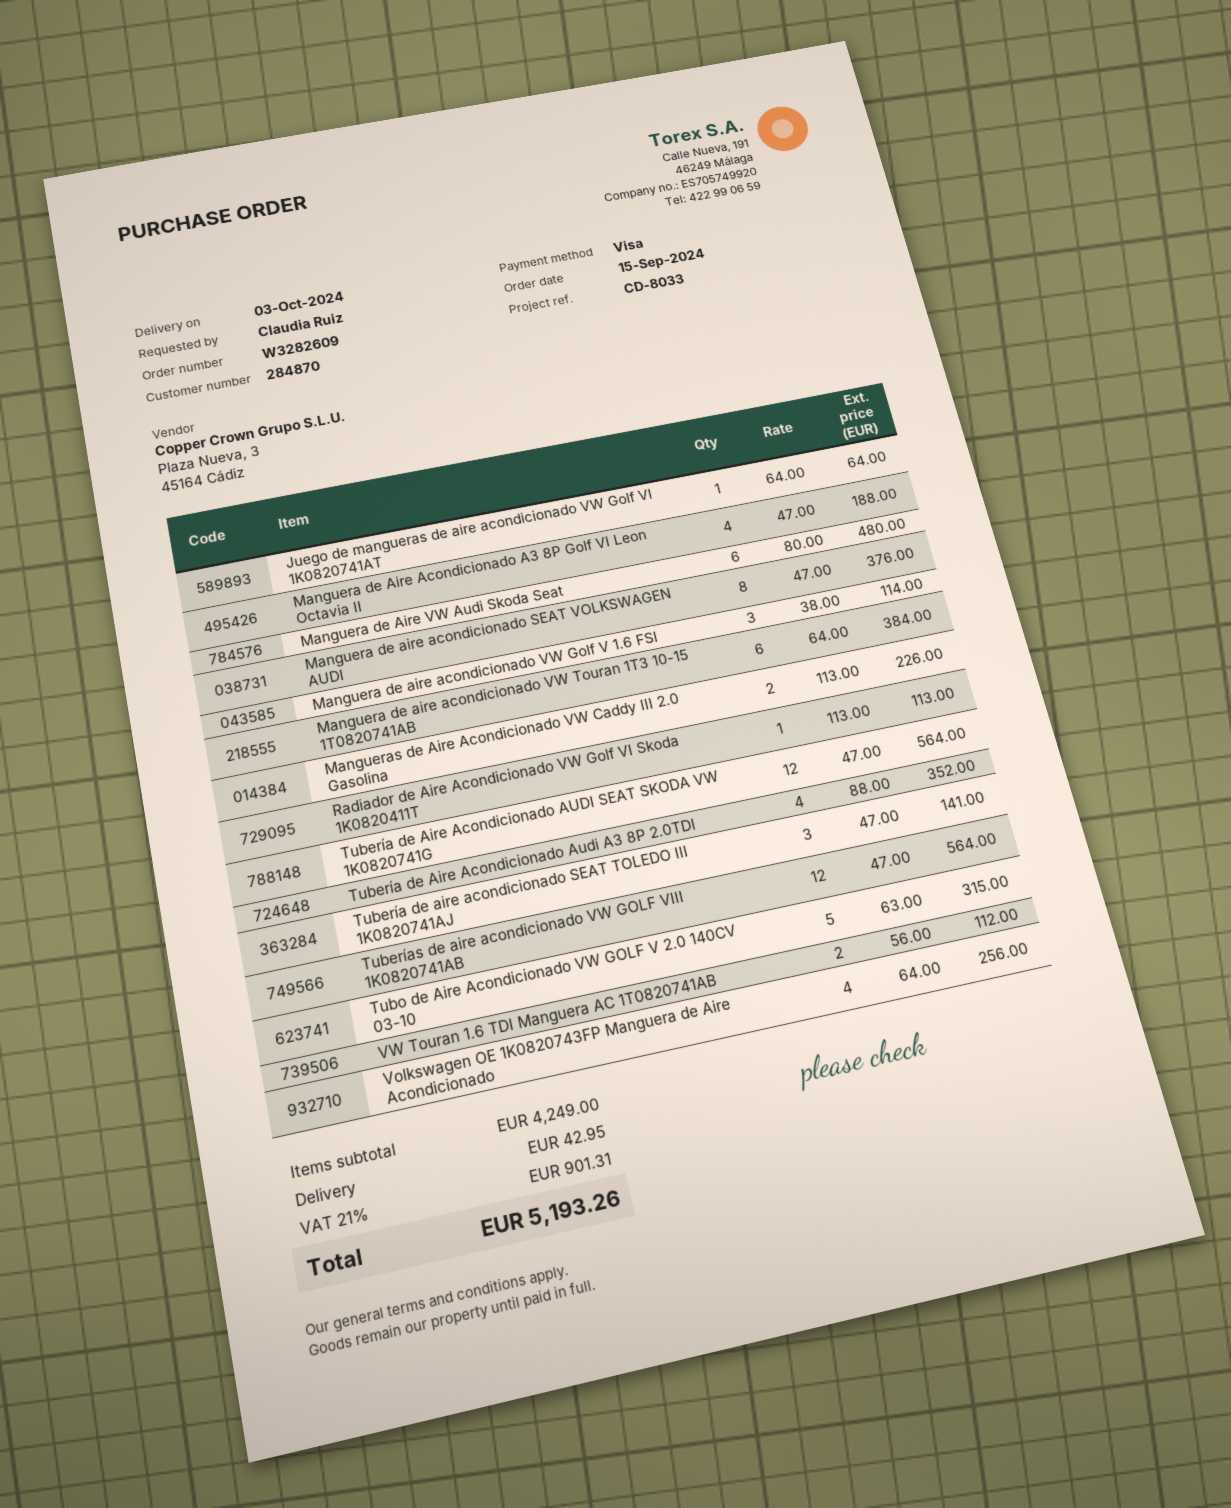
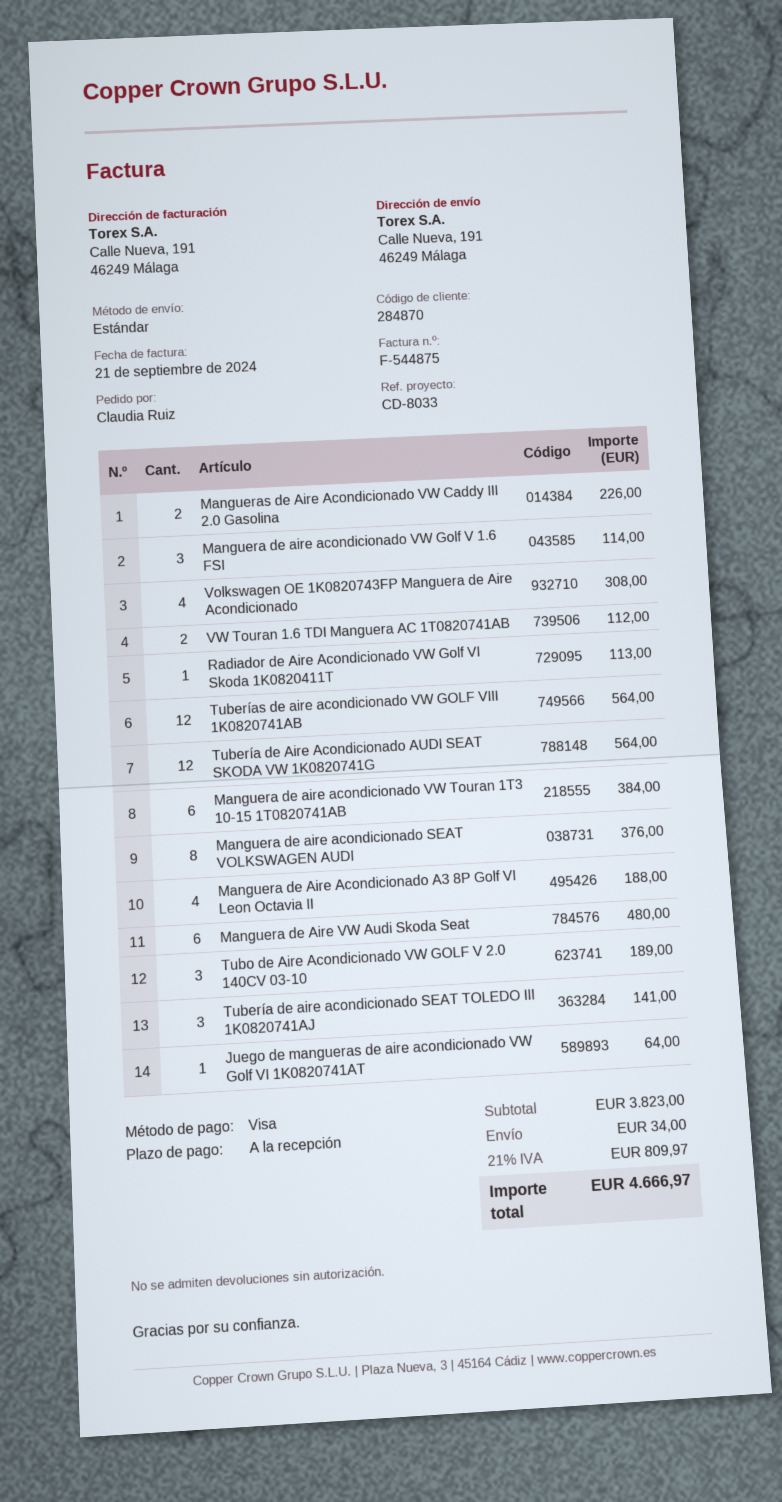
Tubería de Aire Acondicionado Audi A3 8P 2.0TDI: 4 for 352.00 -> none
Tubo de Aire Acondicionado VW GOLF V 2.0 140CV 03-10: 5 for 315.00 -> 3 for 189.00
Volkswagen OE 1K0820743FP Manguera de Aire Acondicionado: 4 for 256.00 -> 4 for 308.00
subtotal: 4249.00 -> 3823.00
shipping: 42.95 -> 34.00
tax: 21% = 901.31 -> 21% = 809.97
total: 5193.26 -> 4666.97

